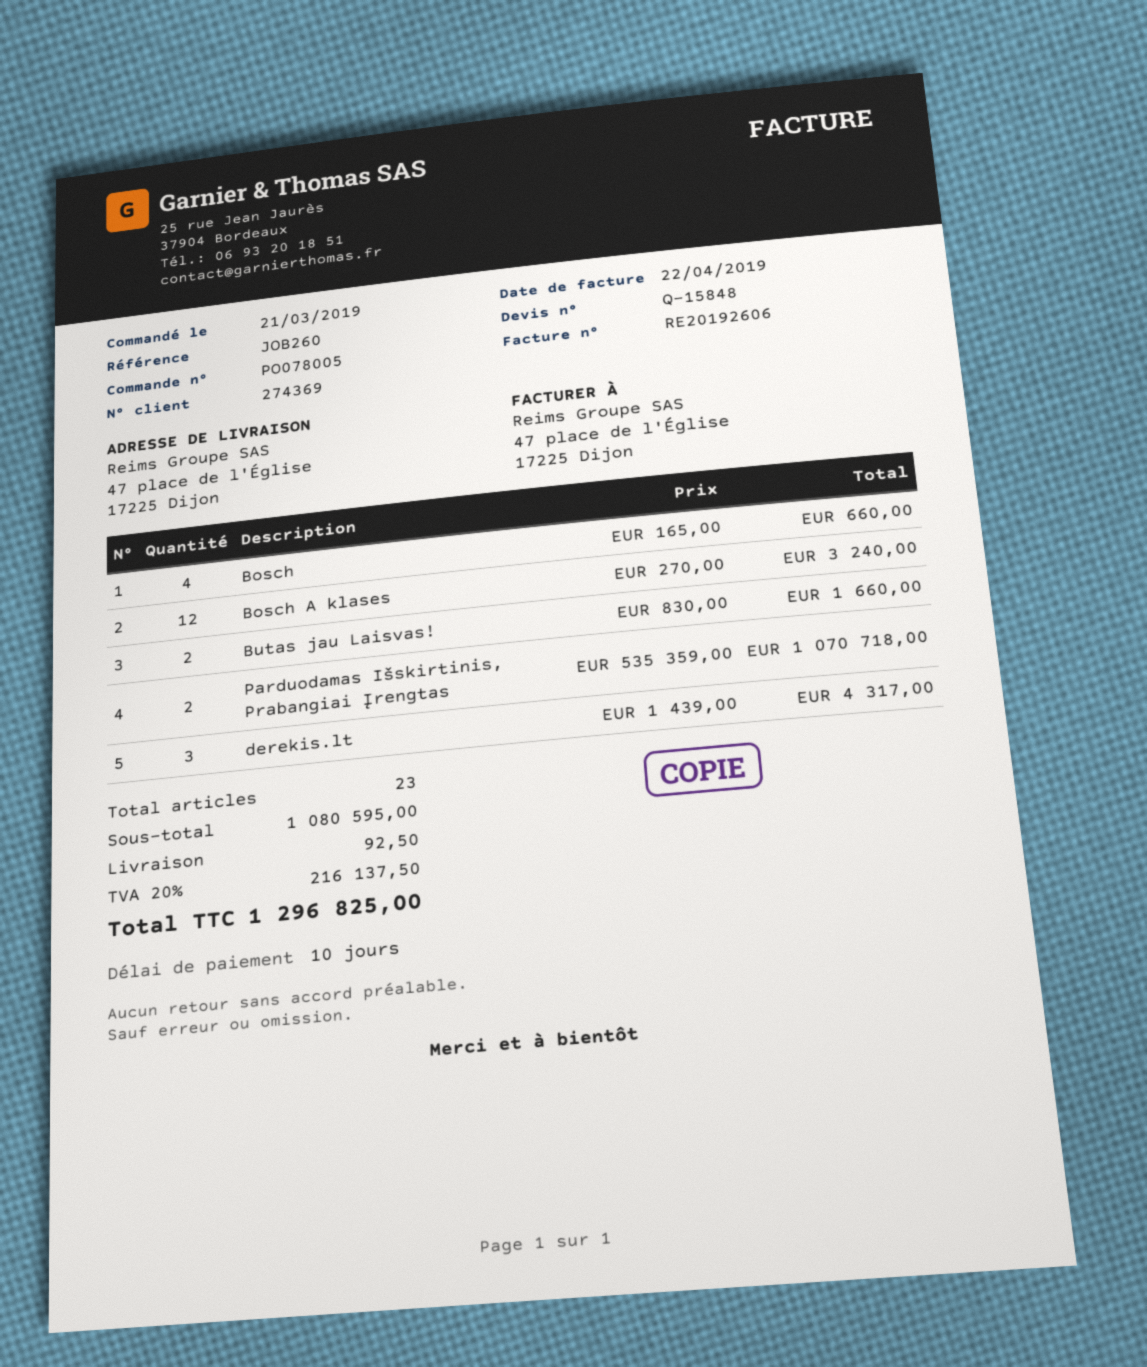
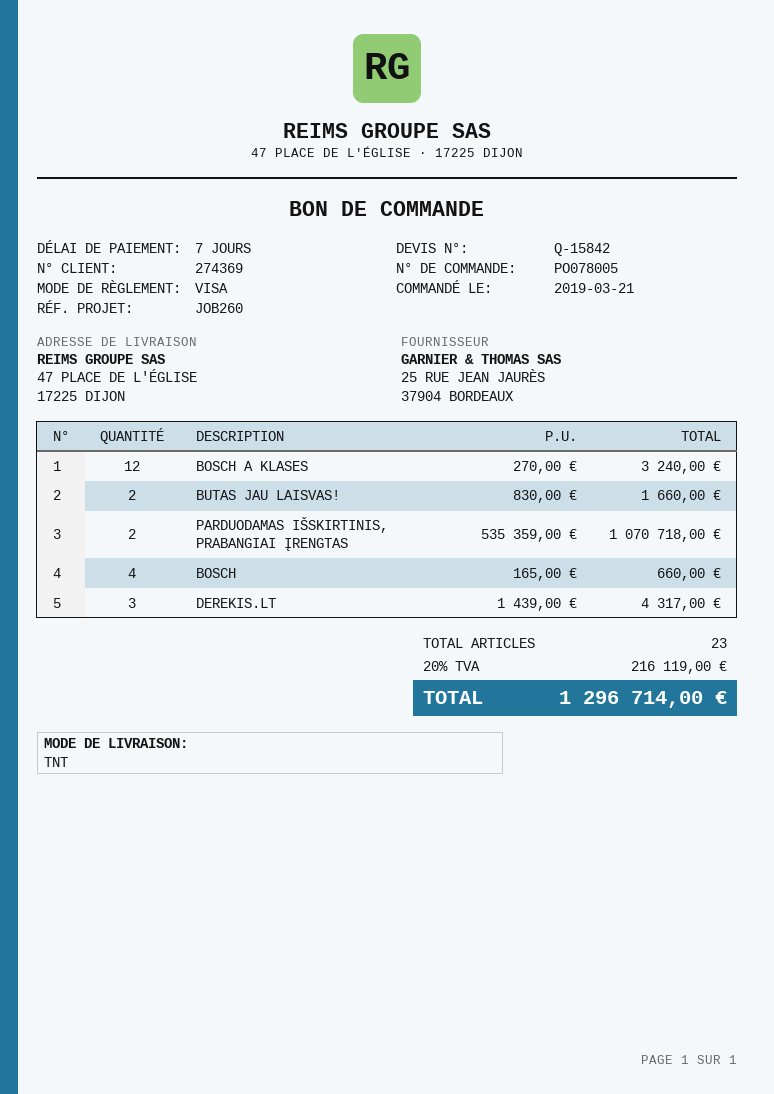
quote number: Q-15848 -> Q-15842
payment terms: 10 days -> 7 days
shipping: 92.50 -> none
tax: 20% = 216137.50 -> 20% = 216119.00
total: 1296825.00 -> 1296714.00

